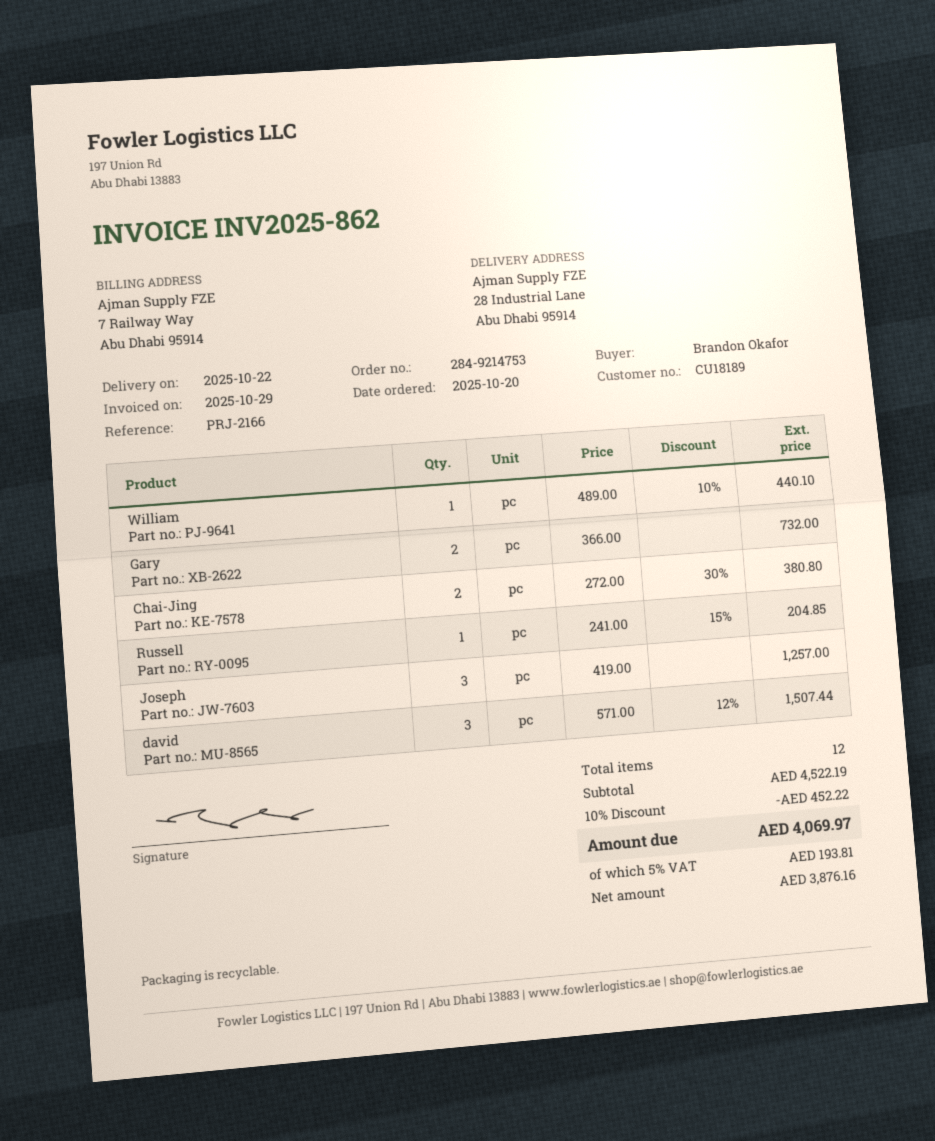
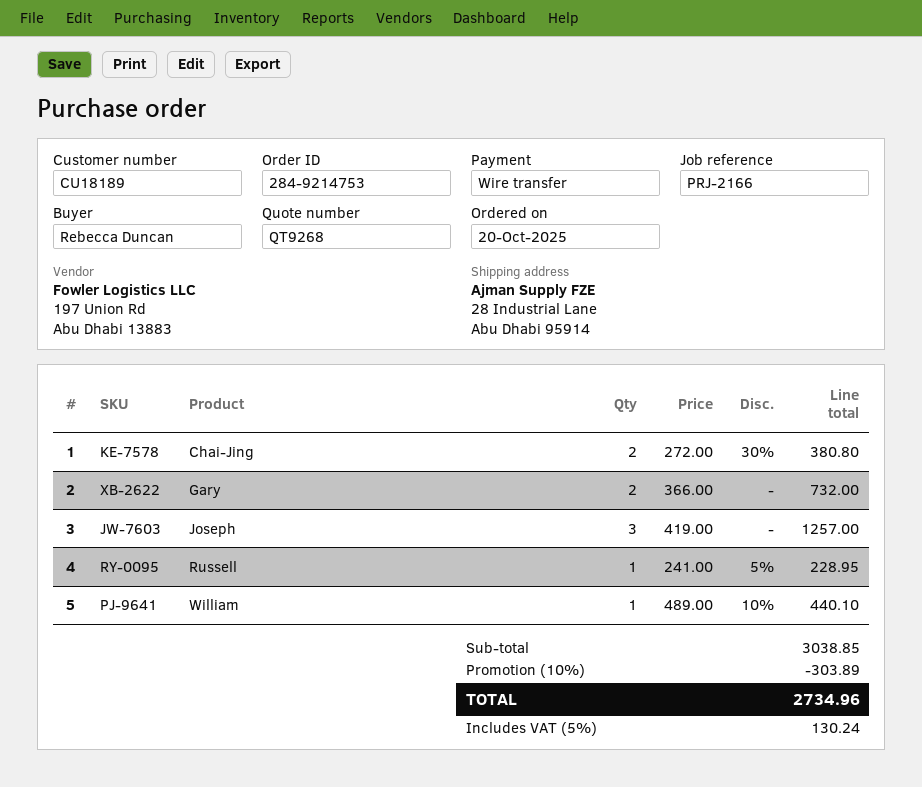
ordered by: Brandon Okafor -> Rebecca Duncan
Russell: 1 x 241.00 - 15% = 204.85 -> 1 x 241.00 - 5% = 228.95
david: 3 x 571.00 - 12% = 1507.44 -> none
subtotal: 4522.19 -> 3038.85
discount: 10% = 452.22 -> 10% = 303.89
tax: 5% = 193.81 -> 5% = 130.24
total: 4069.97 -> 2734.96

